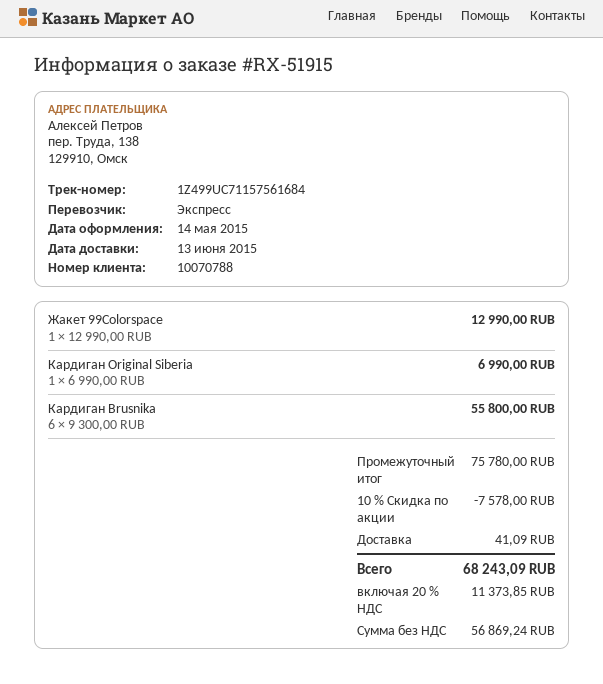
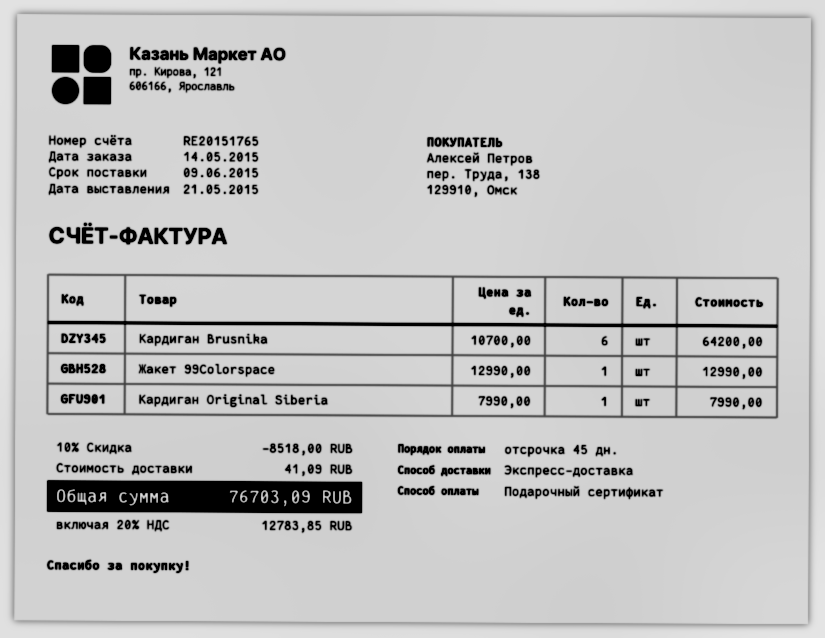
delivery date: 2015-06-13 -> 2015-06-09
Кардиган Original Siberia: 1 x 6990.00 = 6990.00 -> 1 x 7990.00 = 7990.00
Кардиган Brusnika: 6 x 9300.00 = 55800.00 -> 6 x 10700.00 = 64200.00
discount: 10% = 7578.00 -> 10% = 8518.00
tax: 20% = 11373.85 -> 20% = 12783.85
total: 68243.09 -> 76703.09

